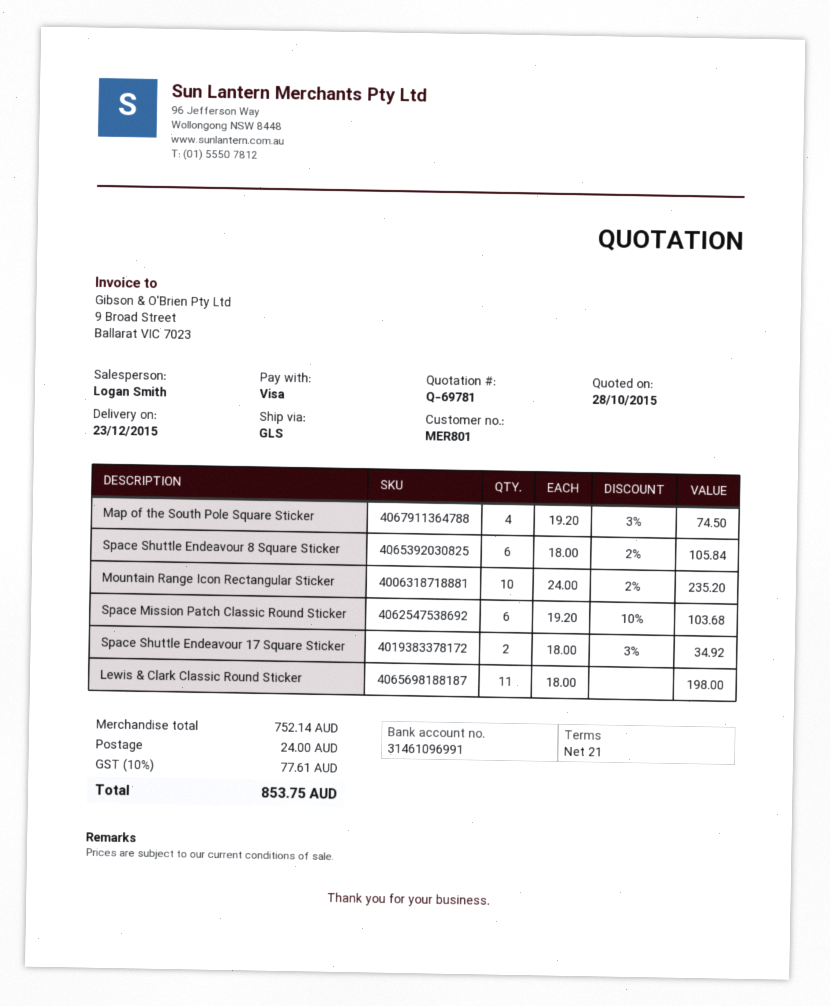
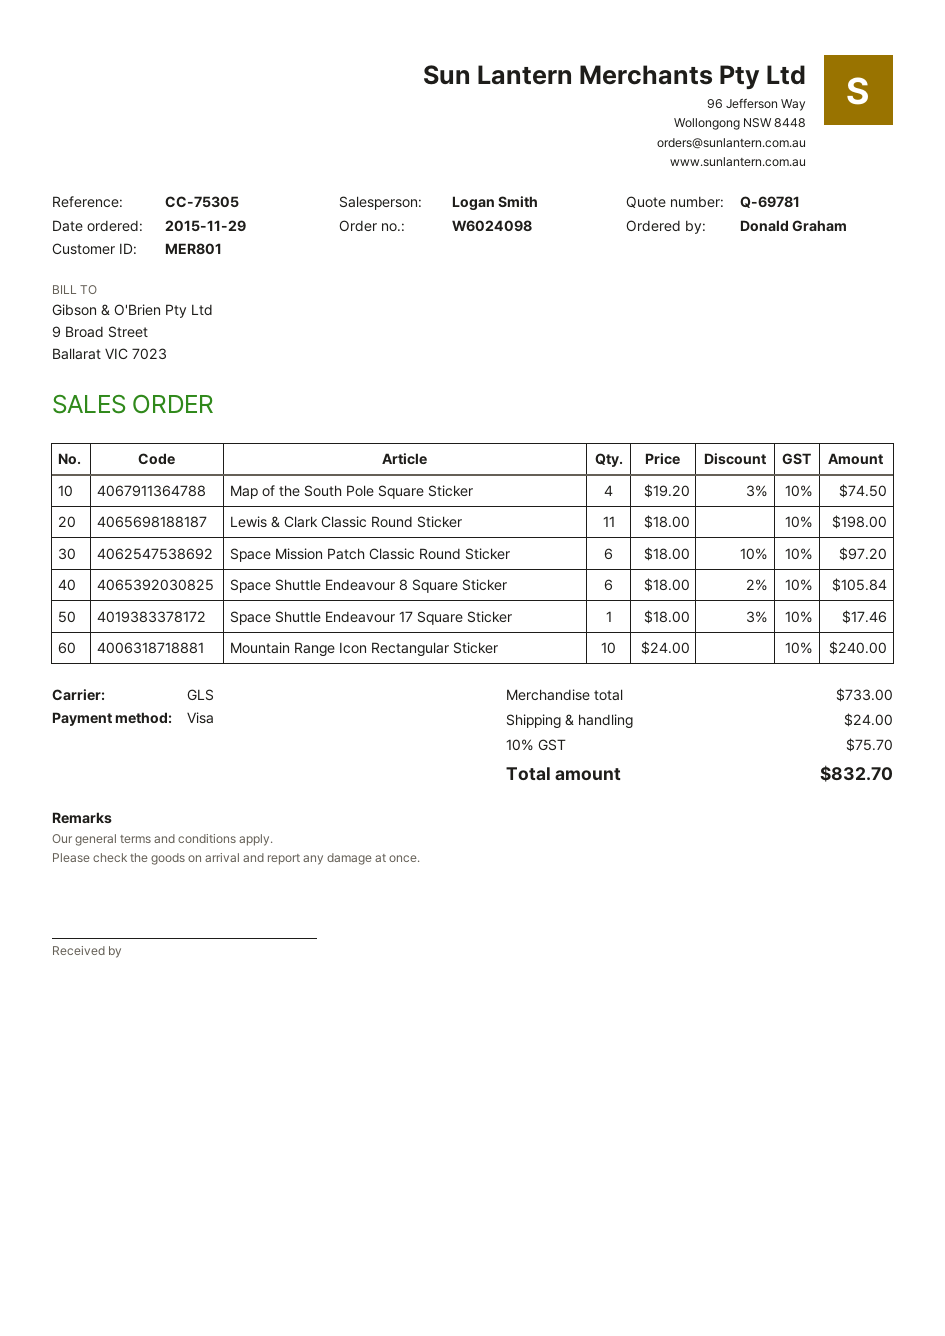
Mountain Range Icon Rectangular Sticker: 10 x 24.00 - 2% = 235.20 -> 10 x 24.00 = 240.00
Space Mission Patch Classic Round Sticker: 6 x 19.20 - 10% = 103.68 -> 6 x 18.00 - 10% = 97.20
Space Shuttle Endeavour 17 Square Sticker: 2 x 18.00 - 3% = 34.92 -> 1 x 18.00 - 3% = 17.46
subtotal: 752.14 -> 733.00
tax: 10% = 77.61 -> 10% = 75.70
total: 853.75 -> 832.70

